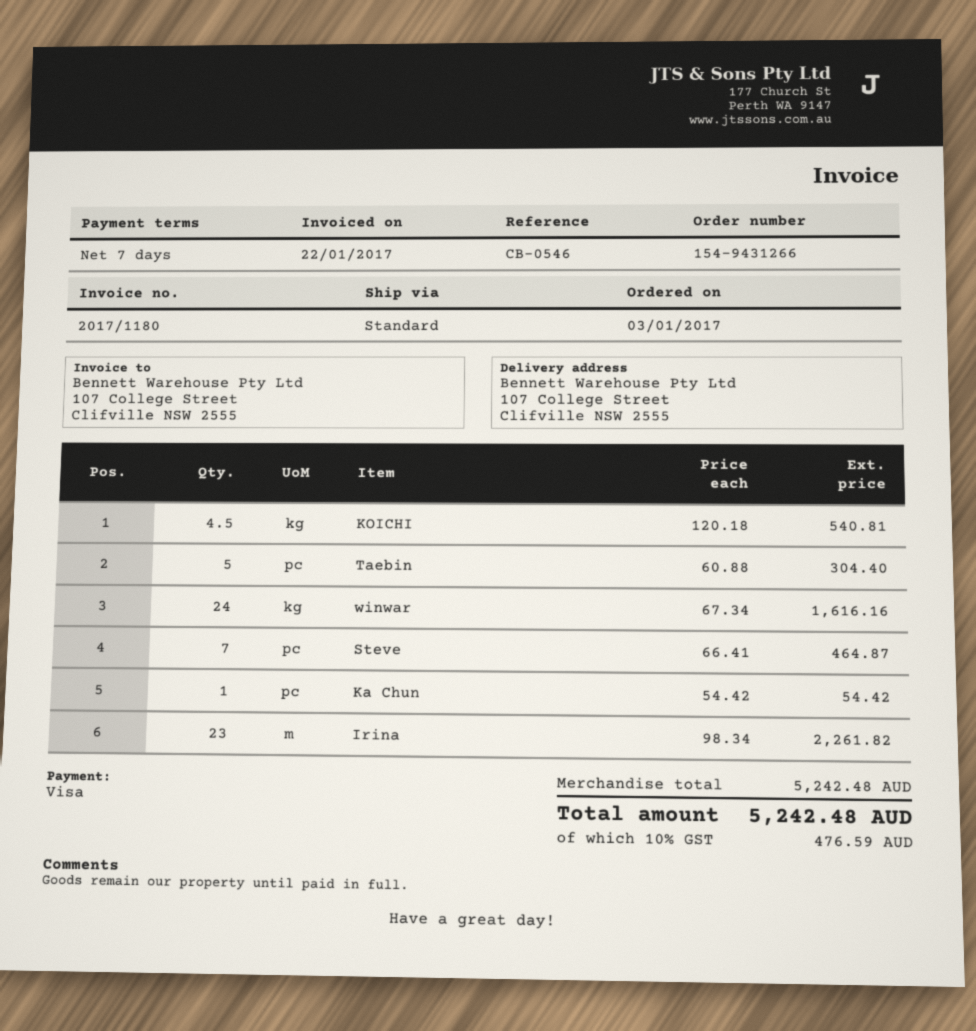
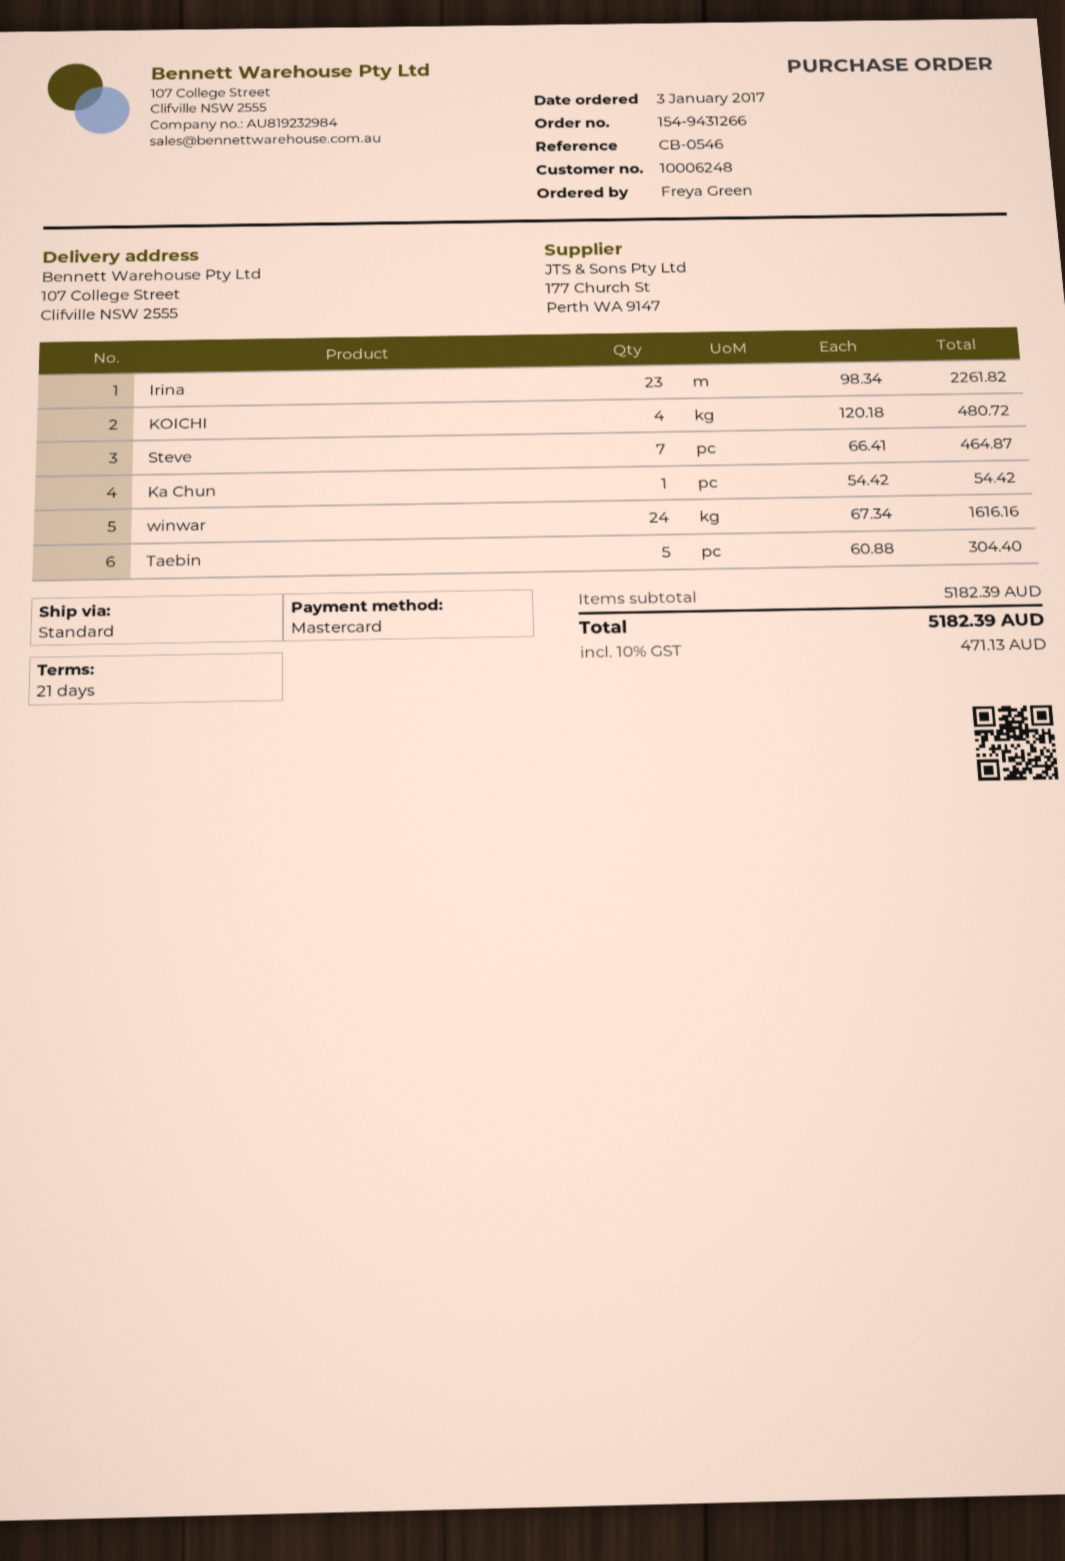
payment terms: 7 days -> 21 days
payment method: Visa -> Mastercard
KOICHI: 4.5 x 120.18 = 540.81 -> 4 x 120.18 = 480.72
subtotal: 5242.48 -> 5182.39
tax: 10% = 476.59 -> 10% = 471.13
total: 5242.48 -> 5182.39

